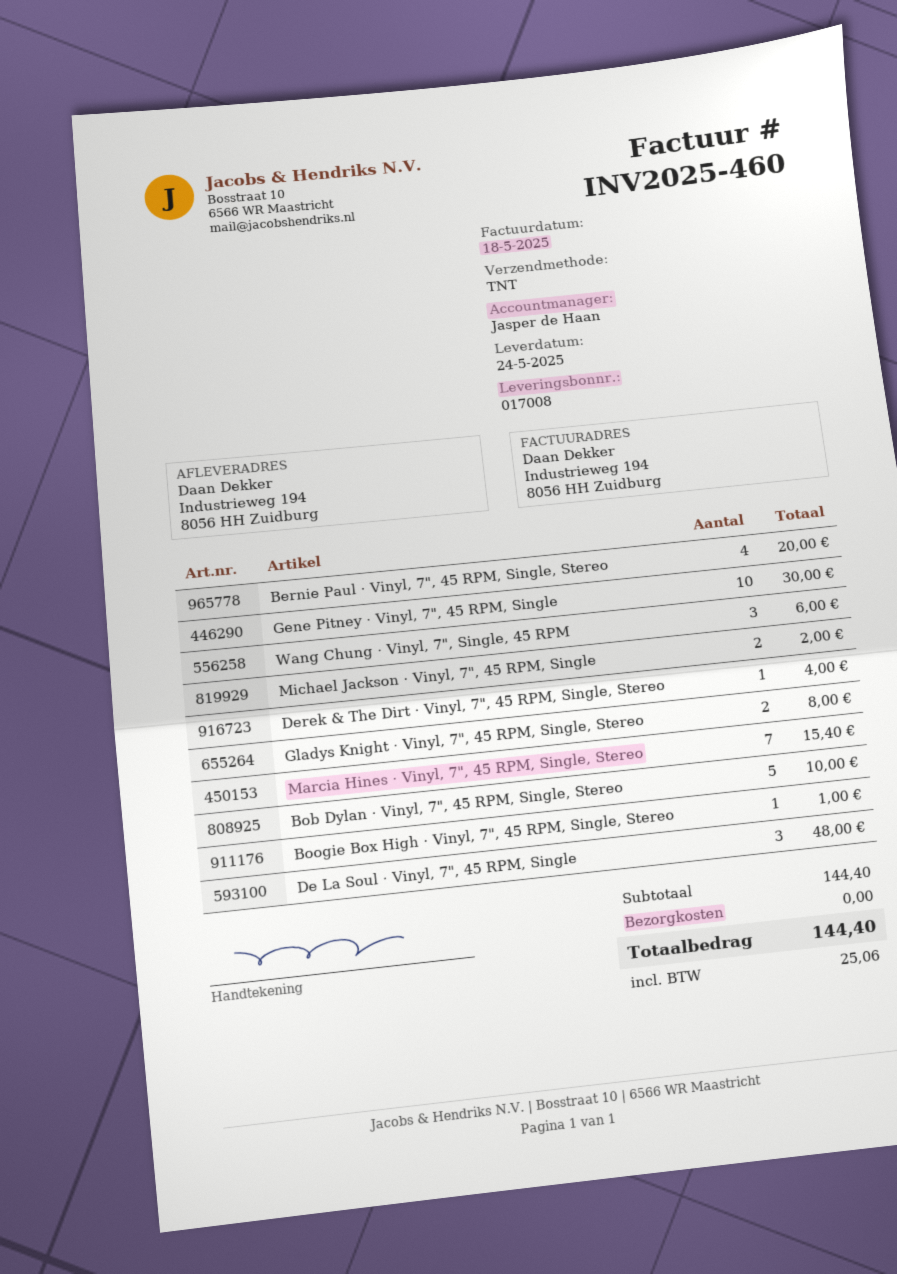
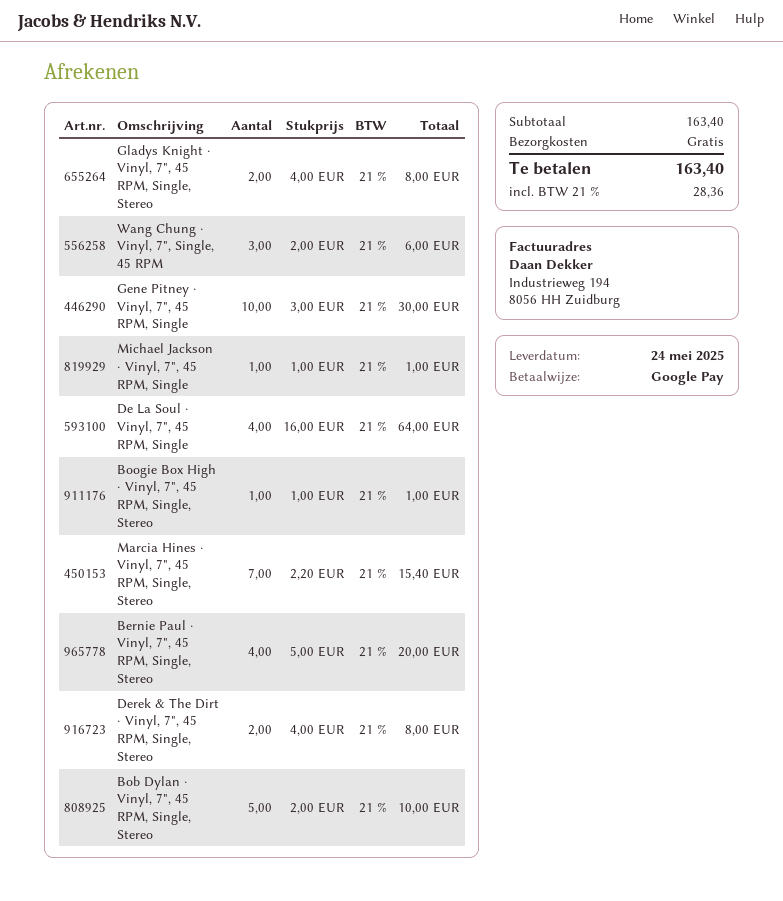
Michael Jackson · Vinyl, 7", 45 RPM, Single: 2 for 2.00 -> 1 for 1.00
Derek & The Dirt · Vinyl, 7", 45 RPM, Single, Stereo: 1 for 4.00 -> 2 for 8.00
De La Soul · Vinyl, 7", 45 RPM, Single: 3 for 48.00 -> 4 for 64.00
subtotal: 144.40 -> 163.40
tax: 25.06 -> 28.36
total: 144.40 -> 163.40

